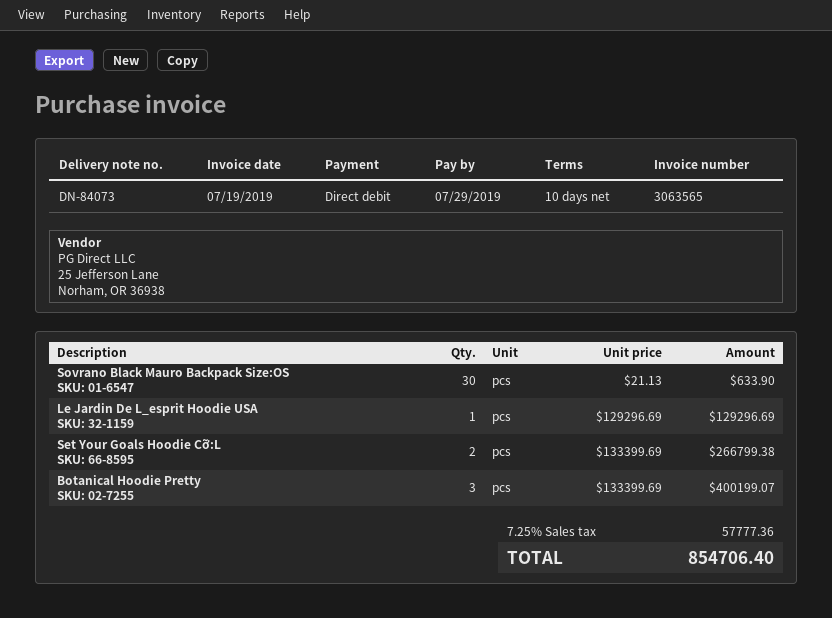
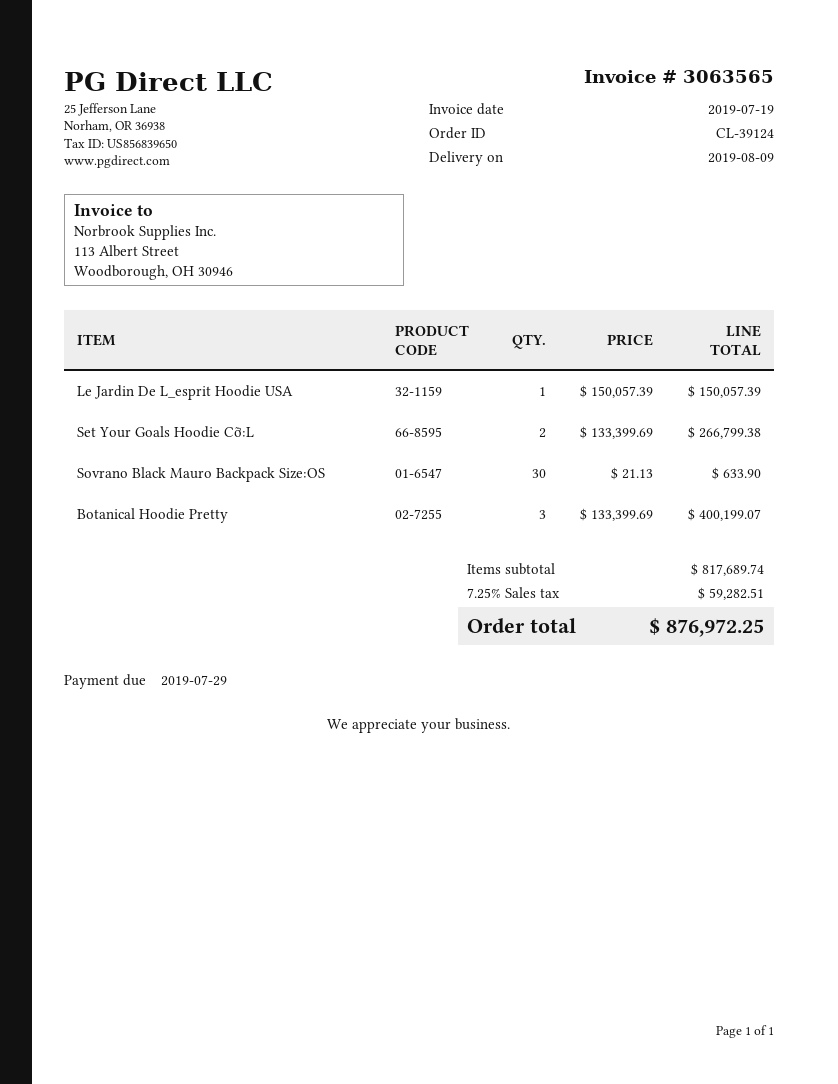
Le Jardin De L_esprit Hoodie USA: 1 x 129296.69 = 129296.69 -> 1 x 150057.39 = 150057.39
tax: 7.25% = 57777.36 -> 7.25% = 59282.51
total: 854706.40 -> 876972.25

